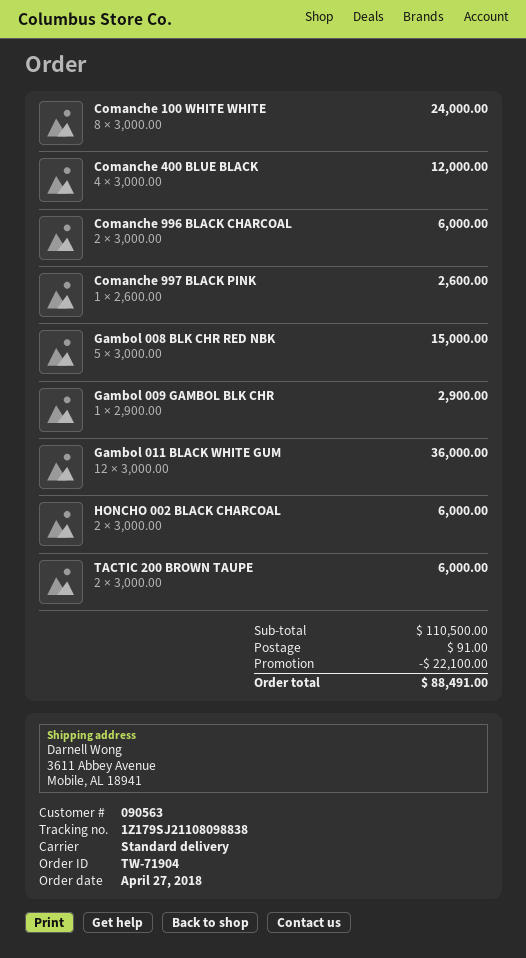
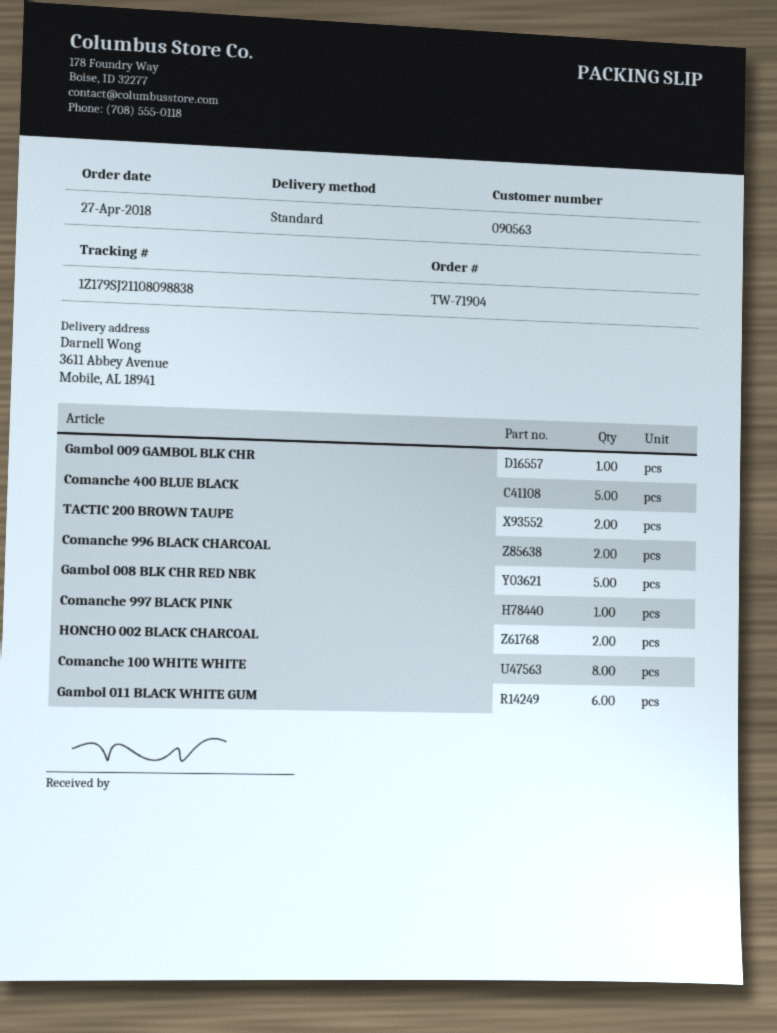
Comanche 400 BLUE BLACK: 4 -> 5
Gambol 011 BLACK WHITE GUM: 12 -> 6

